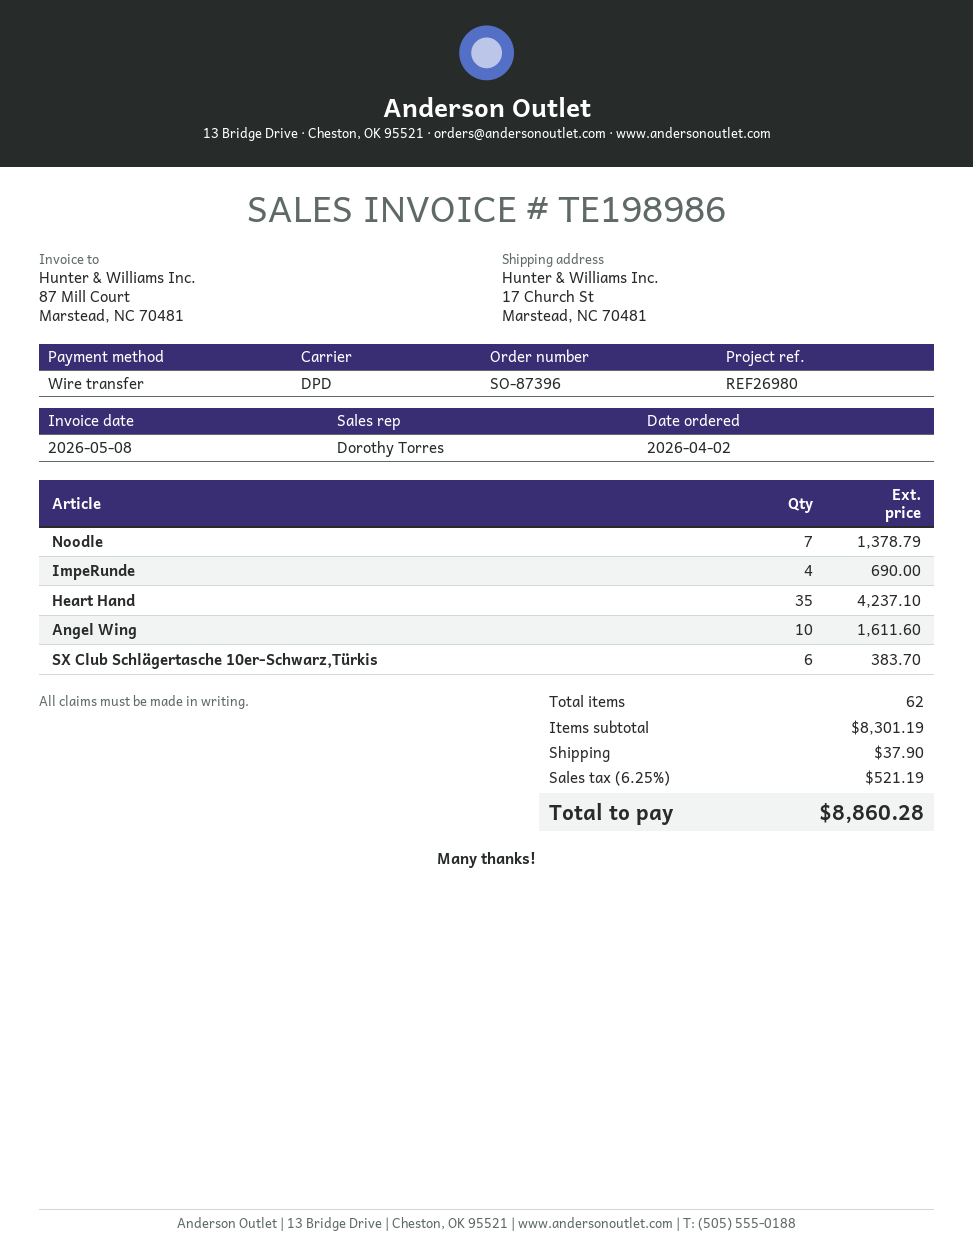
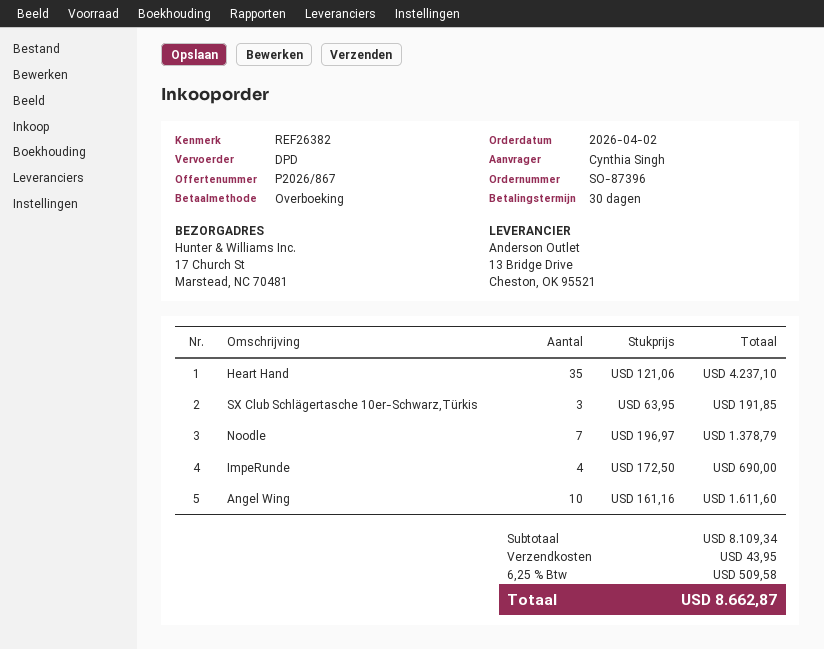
reference: REF26980 -> REF26382
SX Club Schlägertasche 10er-Schwarz,Türkis: 6 for 383.70 -> 3 for 191.85
subtotal: 8301.19 -> 8109.34
shipping: 37.90 -> 43.95
tax: 6.25% = 521.19 -> 6.25% = 509.58
total: 8860.28 -> 8662.87

